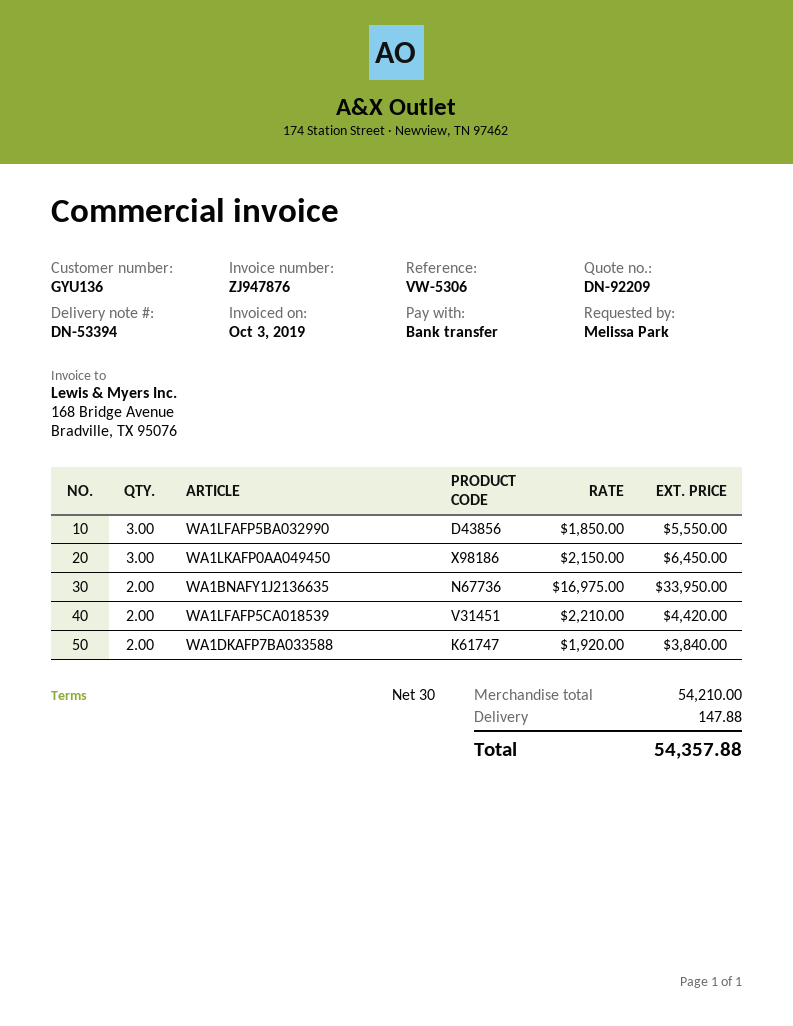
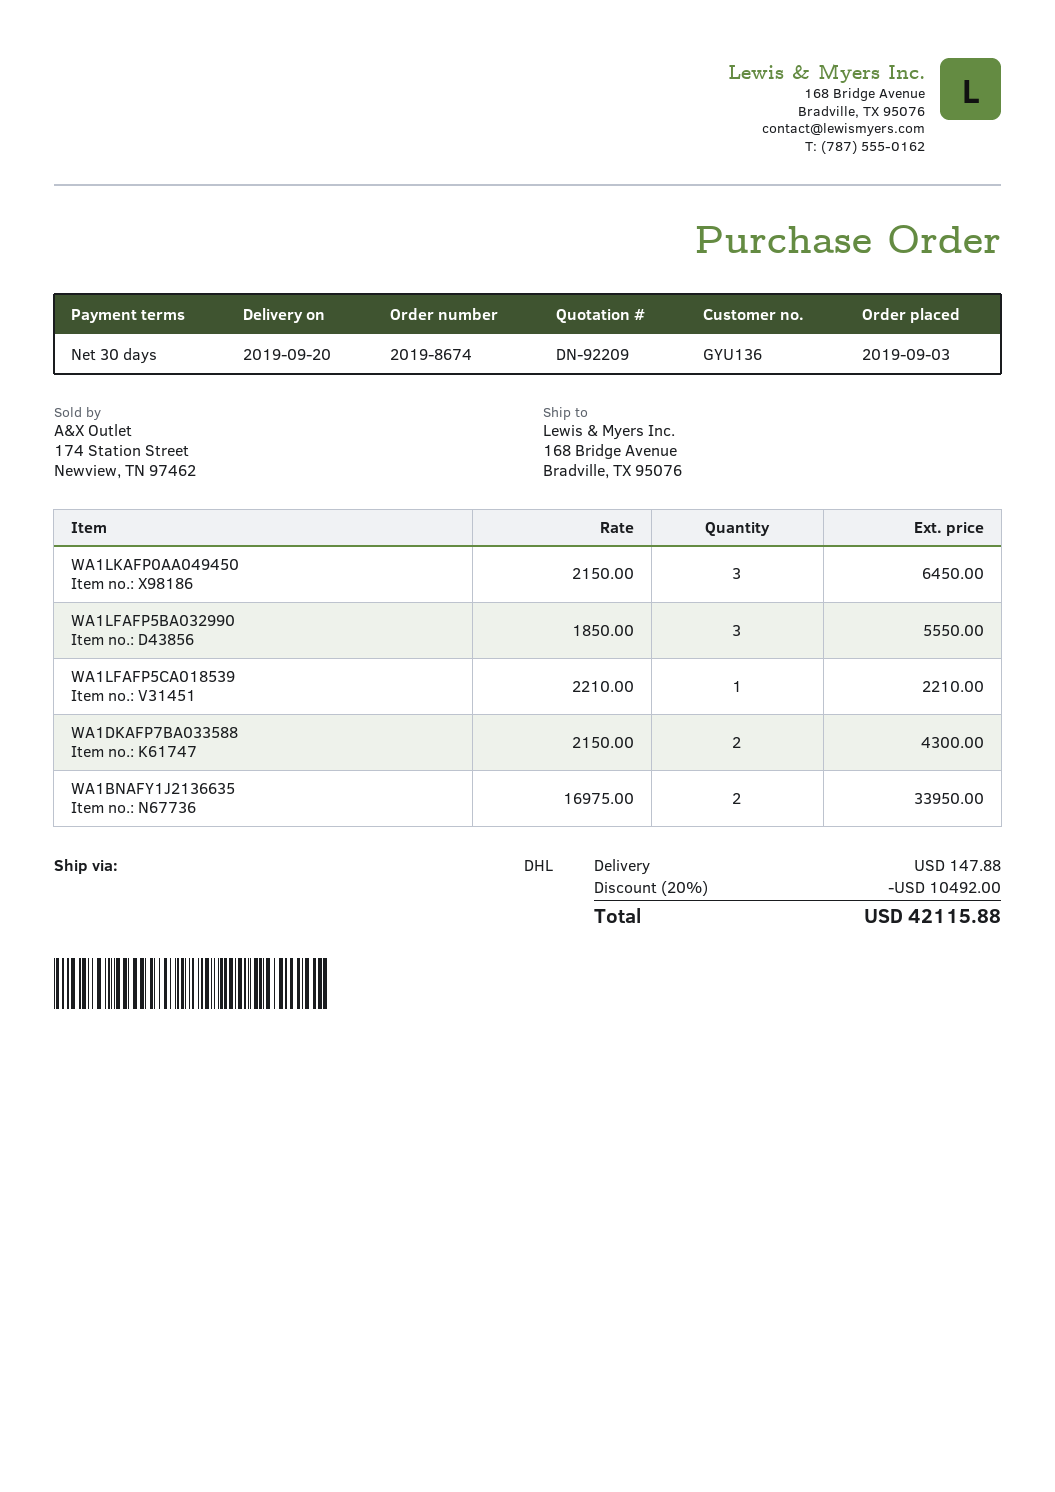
WA1LFAFP5CA018539: 2 x 2210.00 = 4420.00 -> 1 x 2210.00 = 2210.00
WA1DKAFP7BA033588: 2 x 1920.00 = 3840.00 -> 2 x 2150.00 = 4300.00
discount: none -> 20% = 10492.00
total: 54357.88 -> 42115.88

